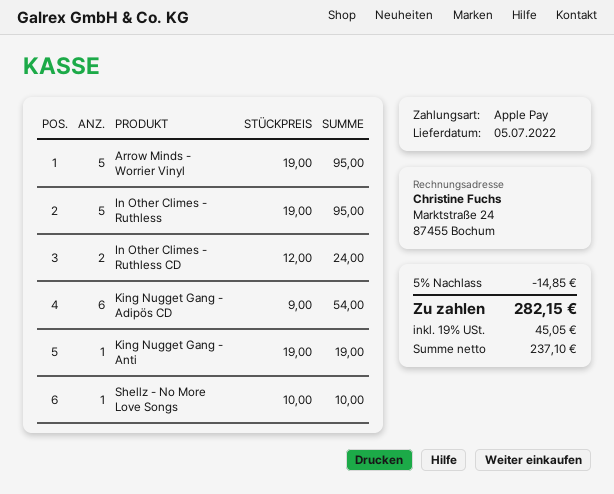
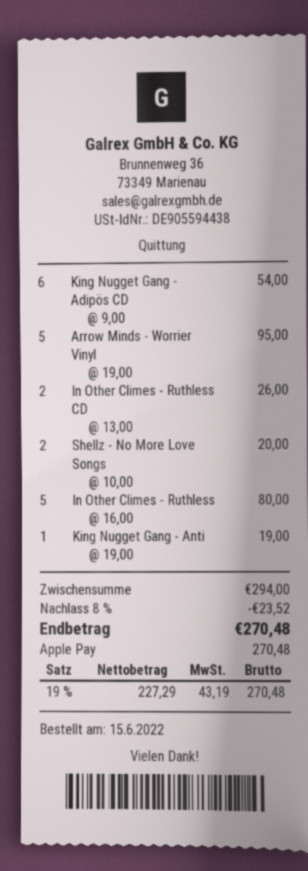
In Other Climes - Ruthless: 5 x 19.00 = 95.00 -> 5 x 16.00 = 80.00
In Other Climes - Ruthless CD: 2 x 12.00 = 24.00 -> 2 x 13.00 = 26.00
Shellz - No More Love Songs: 1 x 10.00 = 10.00 -> 2 x 10.00 = 20.00
discount: 5% = 14.85 -> 8% = 23.52
net: 237.10 -> 227.29
tax: 19% = 45.05 -> 19% = 43.19
total: 282.15 -> 270.48

